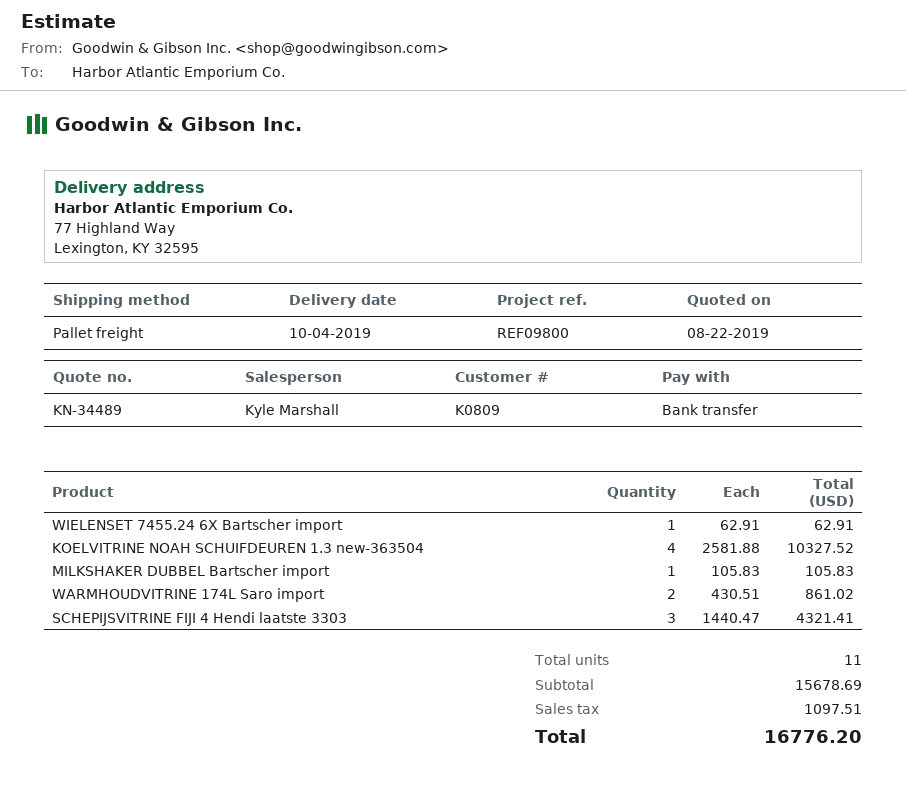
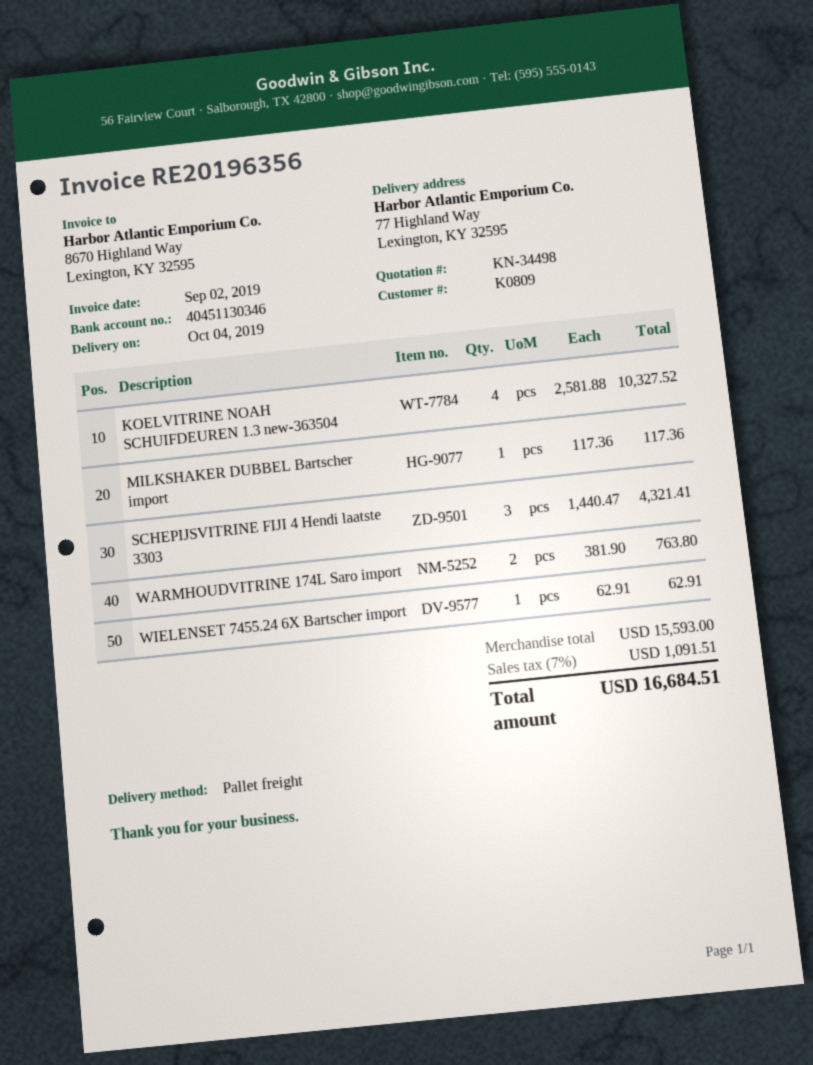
quote number: KN-34489 -> KN-34498
MILKSHAKER DUBBEL Bartscher import: 1 x 105.83 = 105.83 -> 1 x 117.36 = 117.36
WARMHOUDVITRINE 174L Saro import: 2 x 430.51 = 861.02 -> 2 x 381.90 = 763.80
subtotal: 15678.69 -> 15593.00
tax: 1097.51 -> 1091.51
total: 16776.20 -> 16684.51

